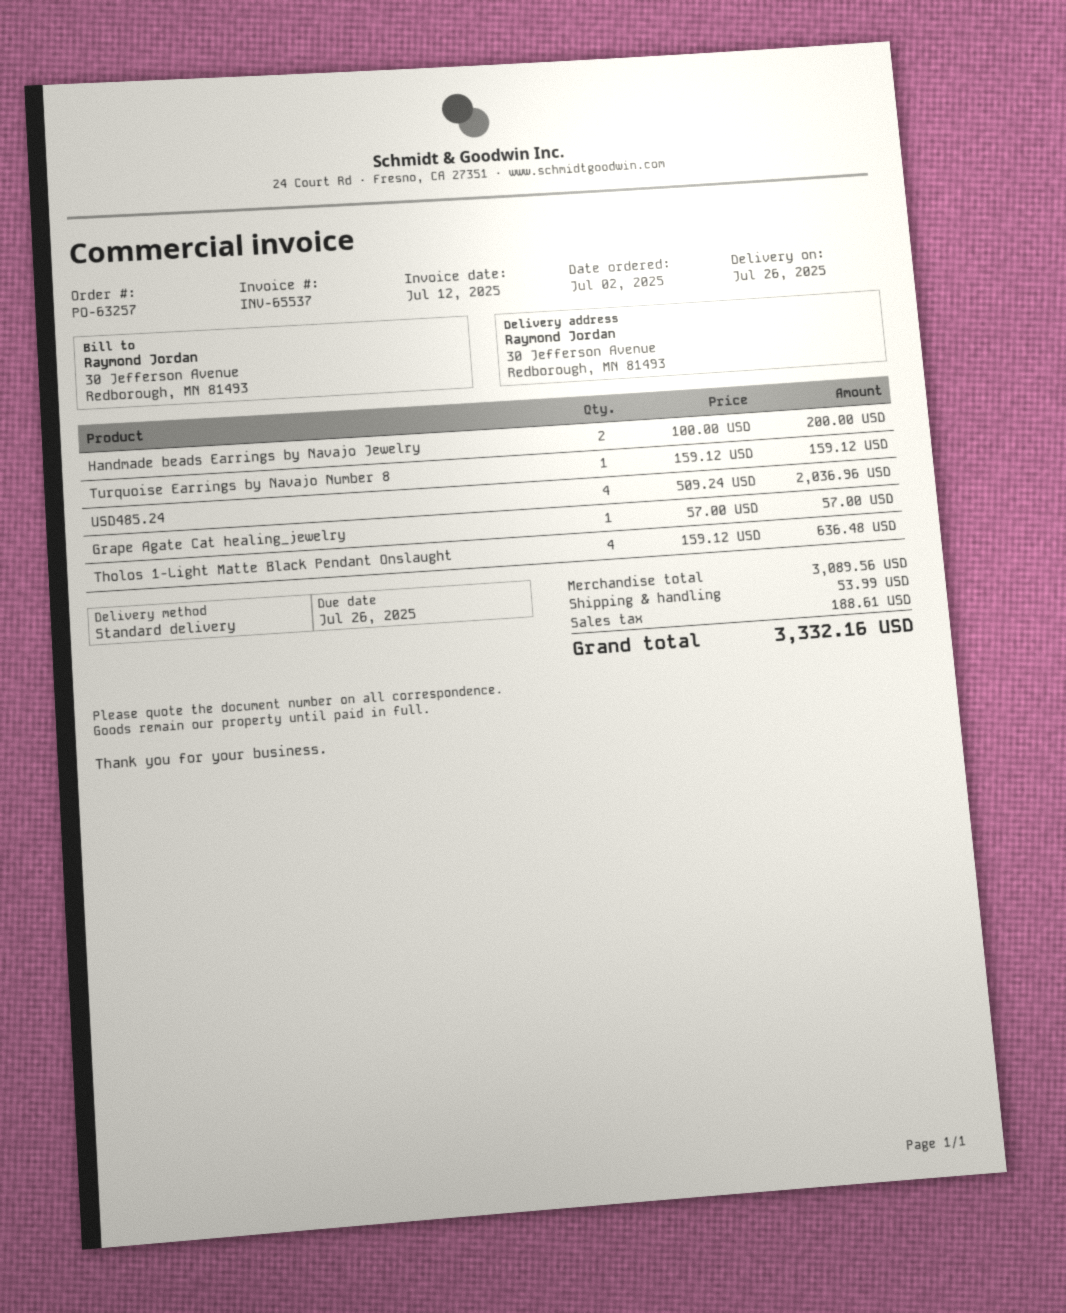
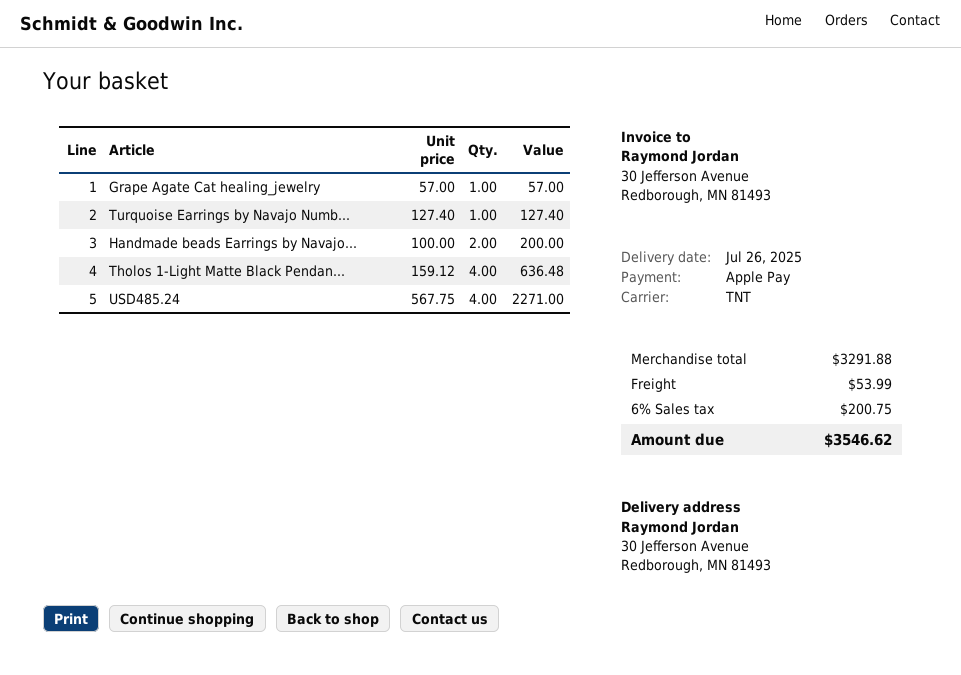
shipping method: standard -> TNT
Turquoise Earrings by Navajo Number 8: 1 x 159.12 = 159.12 -> 1 x 127.40 = 127.40
USD485.24: 4 x 509.24 = 2036.96 -> 4 x 567.75 = 2271.00
subtotal: 3089.56 -> 3291.88
tax: 188.61 -> 200.75
total: 3332.16 -> 3546.62

